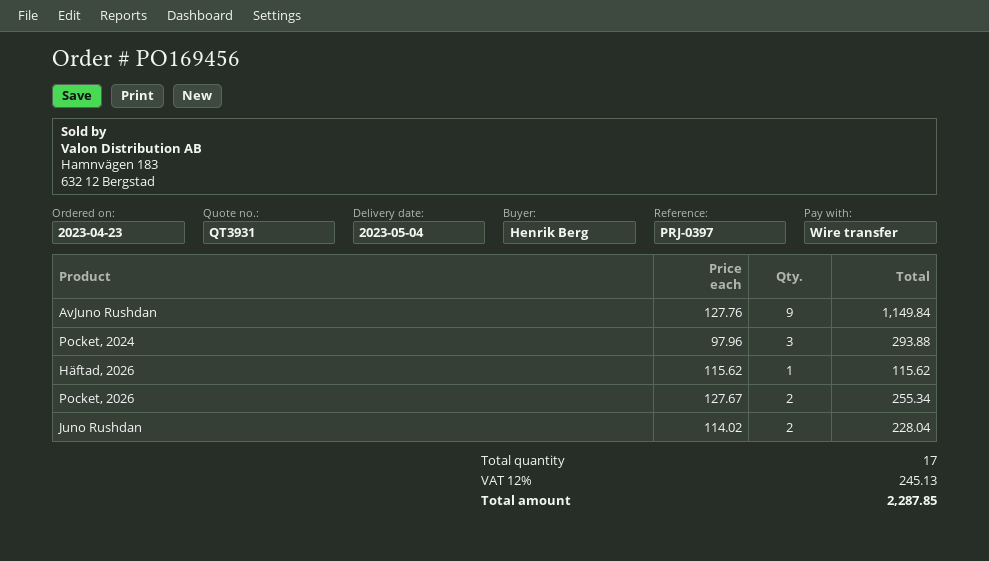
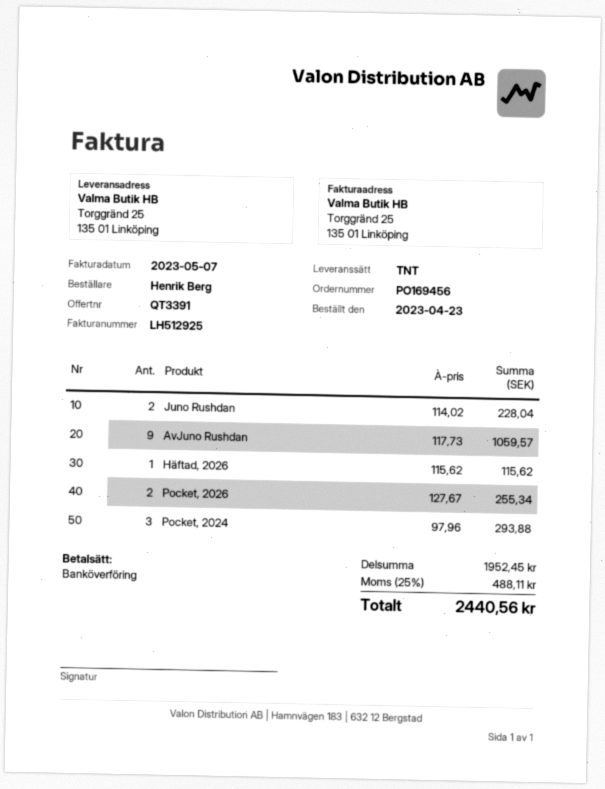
quote number: QT3931 -> QT3391
AvJuno Rushdan: 9 x 127.76 = 1149.84 -> 9 x 117.73 = 1059.57
tax: 12% = 245.13 -> 25% = 488.11
total: 2287.85 -> 2440.56

